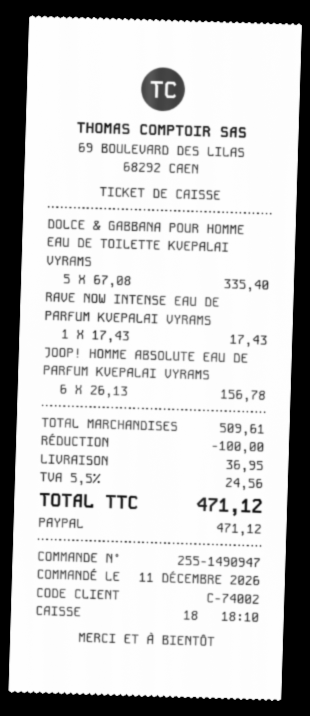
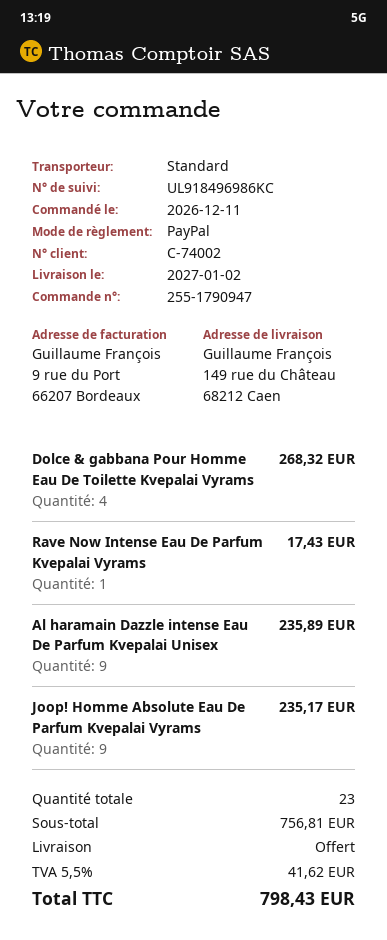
order number: 255-1490947 -> 255-1790947
DOLCE & GABBANA POUR HOMME EAU DE TOILETTE KVEPALAI VYRAMS: 5 for 335.40 -> 4 for 268.32
JOOP! HOMME ABSOLUTE EAU DE PARFUM KVEPALAI VYRAMS: 6 for 156.78 -> 9 for 235.17
Al haramain Dazzle intense Eau De Parfum Kvepalai Unisex: none -> 9 for 235.89
subtotal: 509.61 -> 756.81
discount: 100.00 -> none
shipping: 36.95 -> 0.00
tax: 5.5% = 24.56 -> 5.5% = 41.62
total: 471.12 -> 798.43

